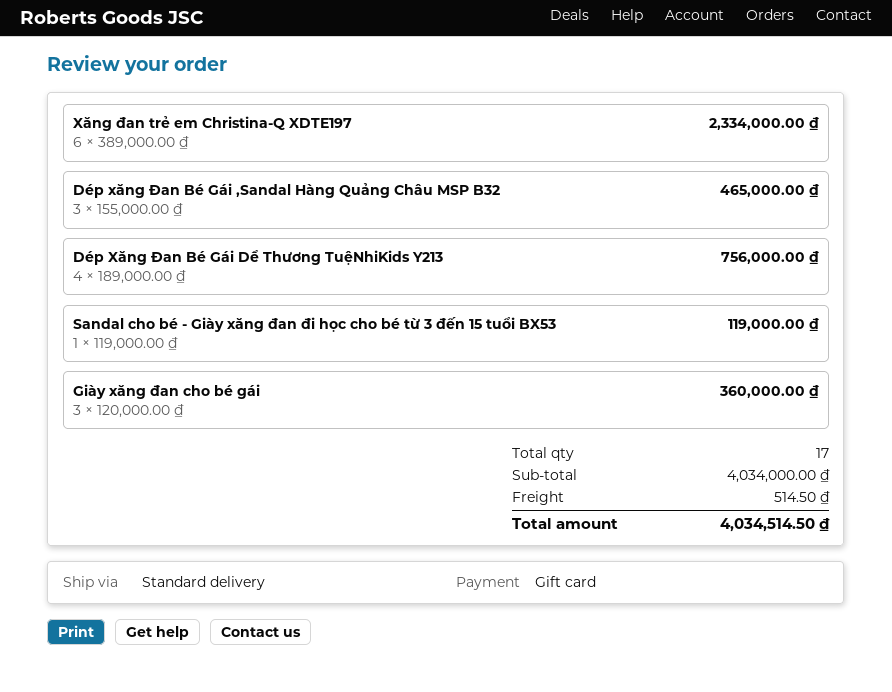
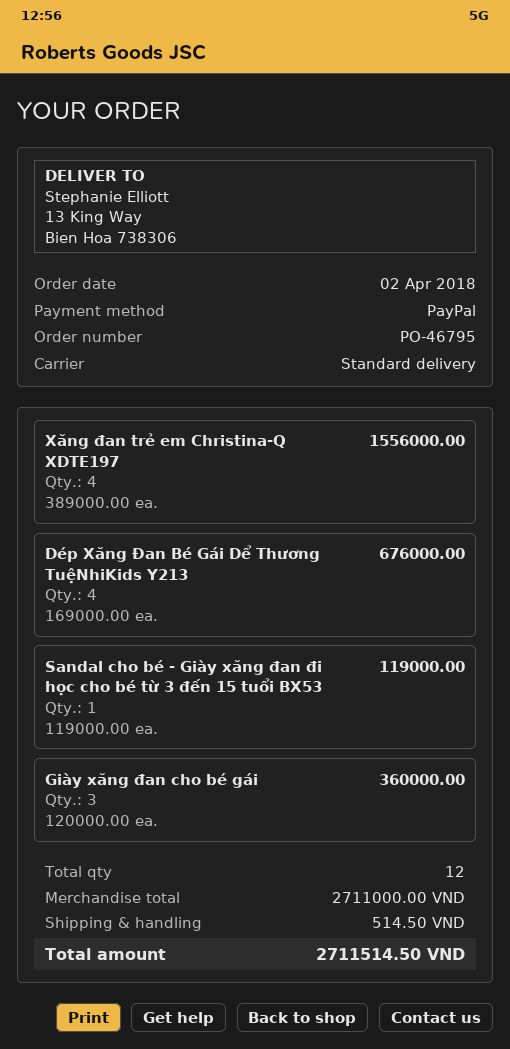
payment method: gift card -> PayPal
Xăng đan trẻ em Christina-Q XDTE197: 6 x 389000.00 = 2334000.00 -> 4 x 389000.00 = 1556000.00
Dép xăng Đan Bé Gái ,Sandal Hàng Quảng Châu MSP B32: 3 x 155000.00 = 465000.00 -> none
Dép Xăng Đan Bé Gái Dể Thương TuệNhiKids Y213: 4 x 189000.00 = 756000.00 -> 4 x 169000.00 = 676000.00
total quantity: 17 -> 12
subtotal: 4034000.00 -> 2711000.00
total: 4034514.50 -> 2711514.50

